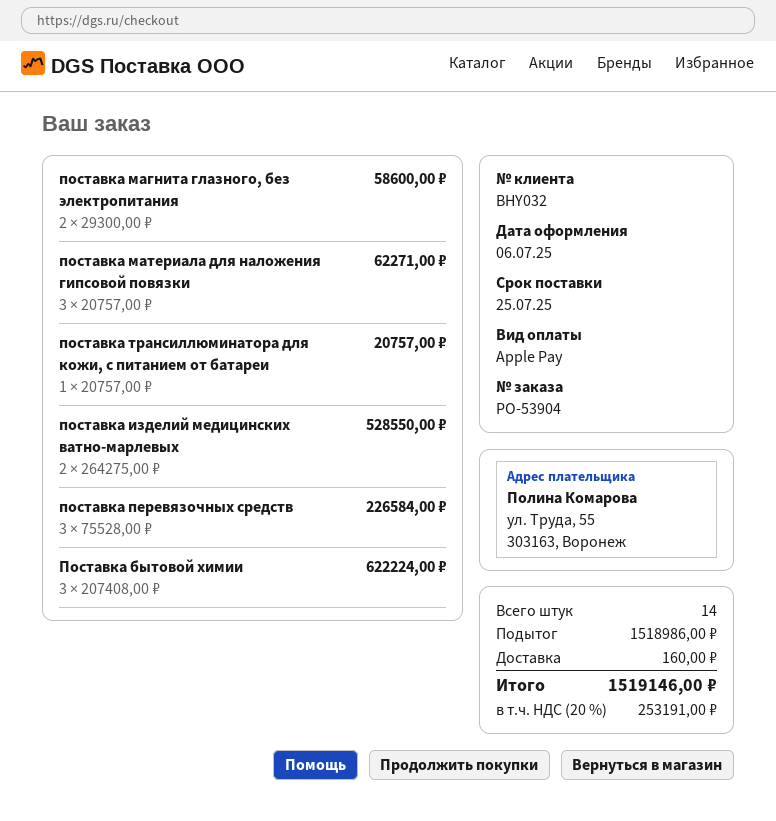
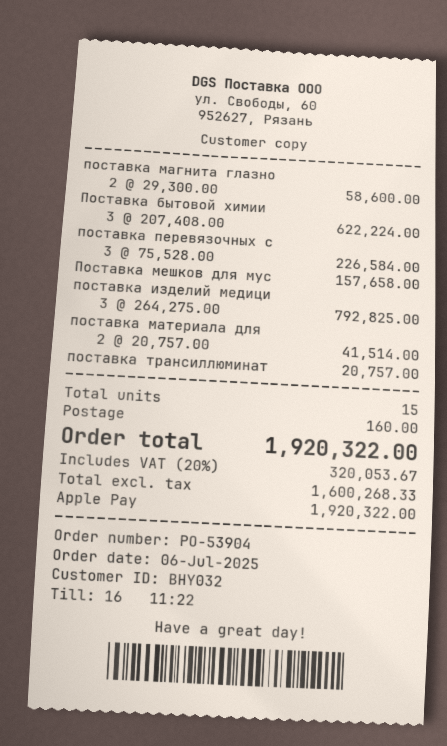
поставка материала для наложения гипсовой повязки: 3 x 20757.00 = 62271.00 -> 2 x 20757.00 = 41514.00
поставка изделий медицинских ватно-марлевых: 2 x 264275.00 = 528550.00 -> 3 x 264275.00 = 792825.00
Поставка мешков для мус: none -> 1 x 157658.00 = 157658.00
total quantity: 14 -> 15
tax: 20% = 253191.00 -> 20% = 320053.67
total: 1519146.00 -> 1920322.00

